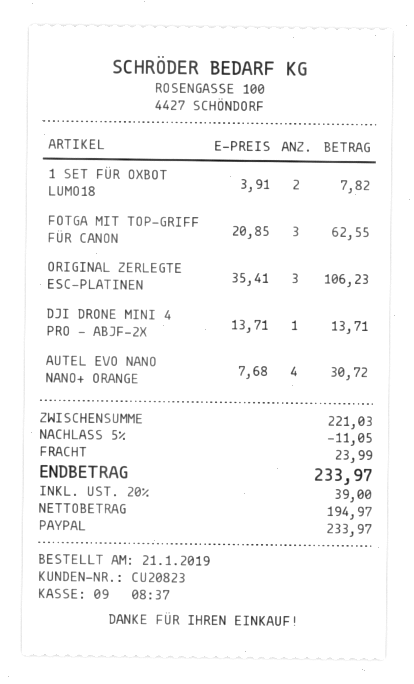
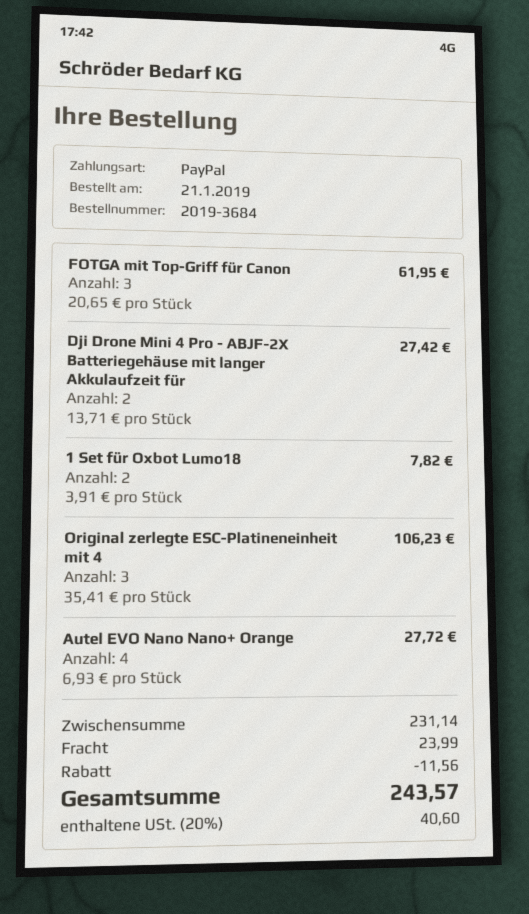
FOTGA MIT TOP-GRIFF FÜR CANON: 3 x 20.85 = 62.55 -> 3 x 20.65 = 61.95
DJI DRONE MINI 4 PRO - ABJF-2X: 1 x 13.71 = 13.71 -> 2 x 13.71 = 27.42
AUTEL EVO NANO NANO+ ORANGE: 4 x 7.68 = 30.72 -> 4 x 6.93 = 27.72
subtotal: 221.03 -> 231.14
discount: 11.05 -> 11.56
tax: 20% = 39.00 -> 20% = 40.60
total: 233.97 -> 243.57

